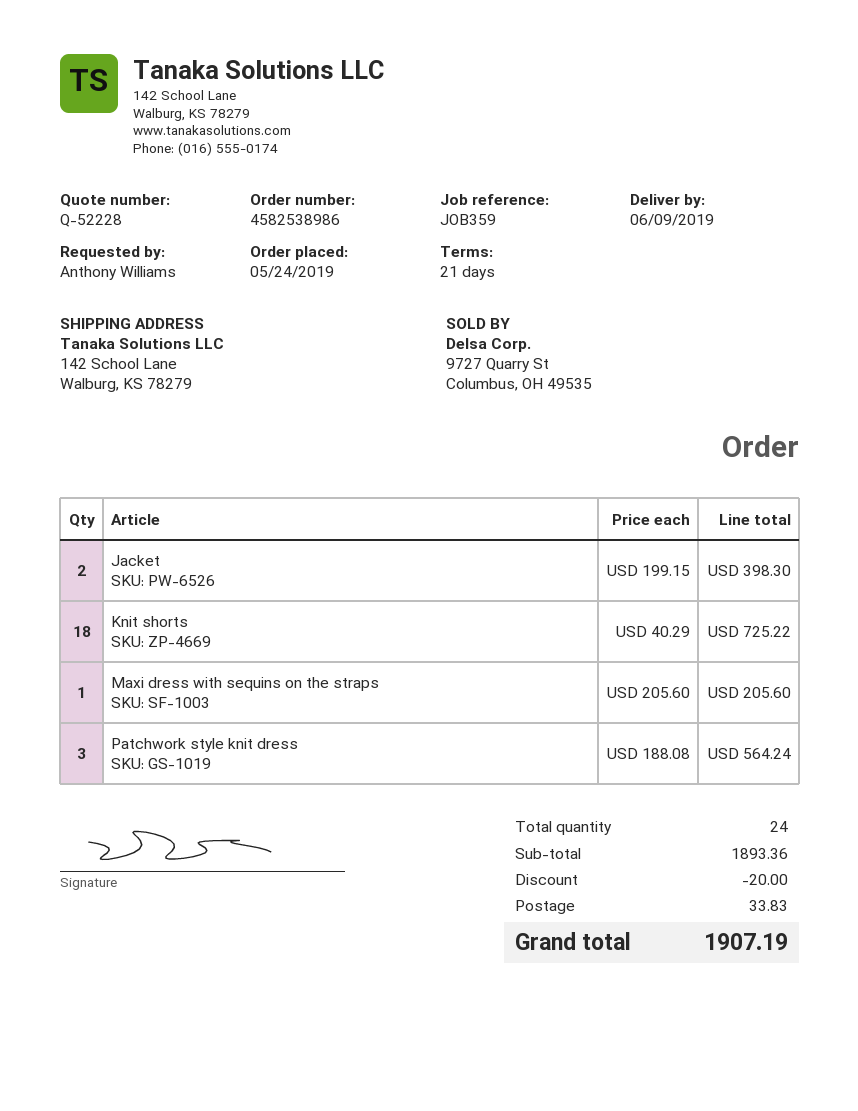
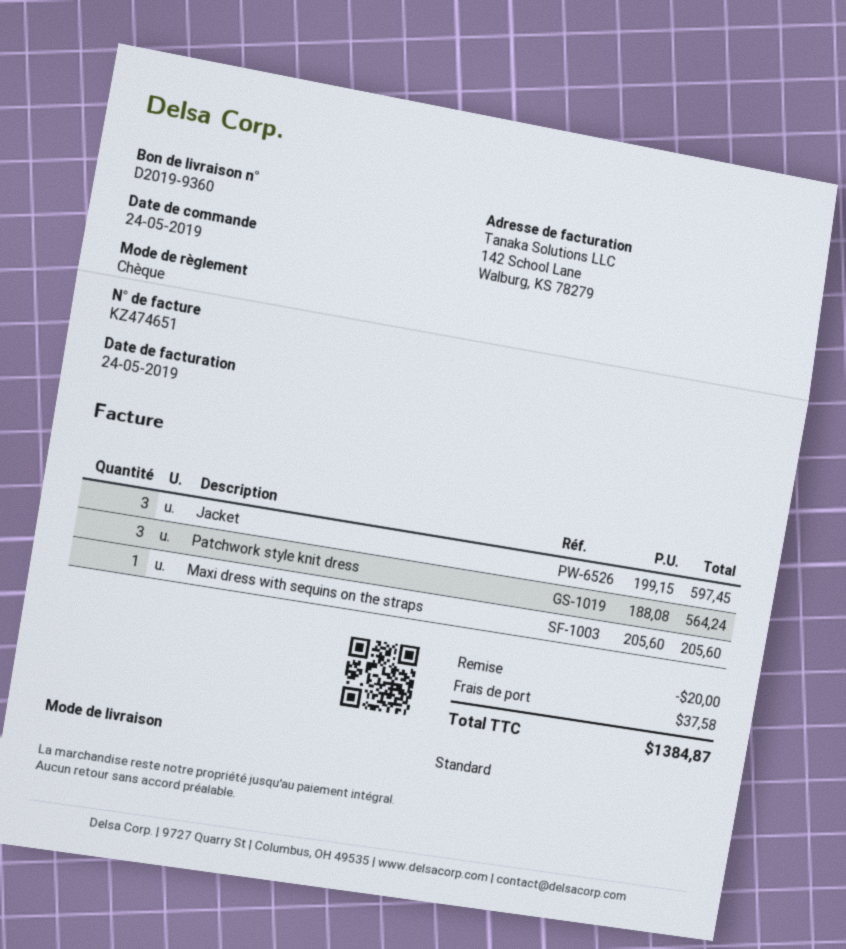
Jacket: 2 x 199.15 = 398.30 -> 3 x 199.15 = 597.45
Knit shorts: 18 x 40.29 = 725.22 -> none
shipping: 33.83 -> 37.58
total: 1907.19 -> 1384.87

